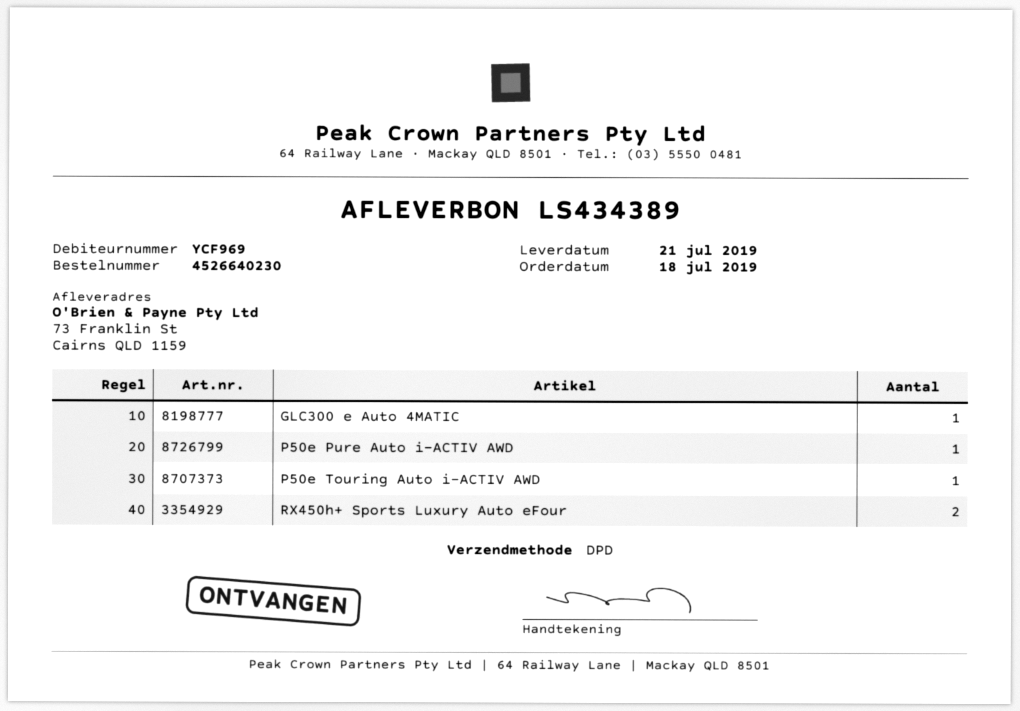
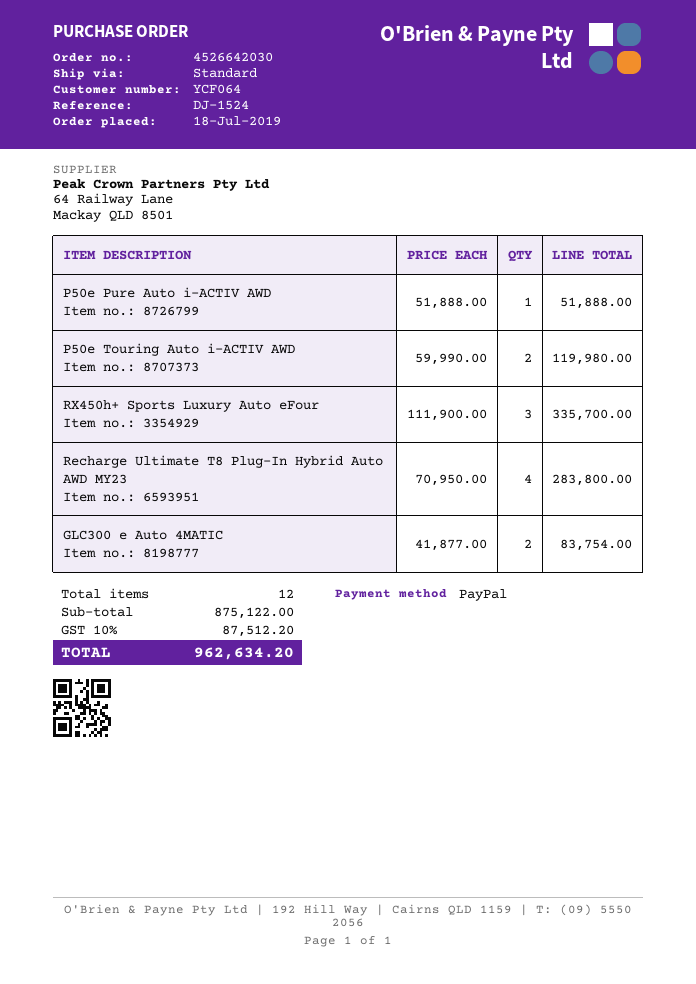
order number: 4526640230 -> 4526642030
customer number: YCF969 -> YCF064
shipping method: DPD -> standard
GLC300 e Auto 4MATIC: 1 -> 2
P50e Touring Auto i-ACTIV AWD: 1 -> 2
RX450h+ Sports Luxury Auto eFour: 2 -> 3
Recharge Ultimate T8 Plug-In Hybrid Auto AWD MY23: none -> 4

